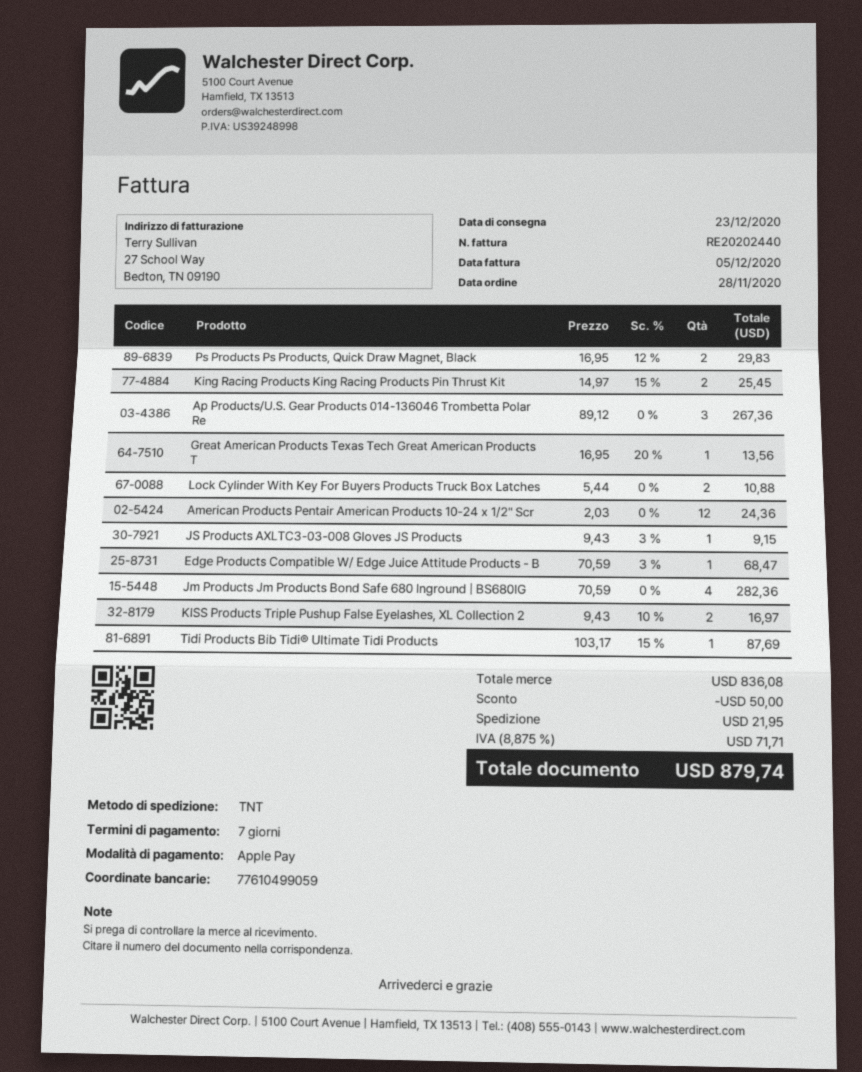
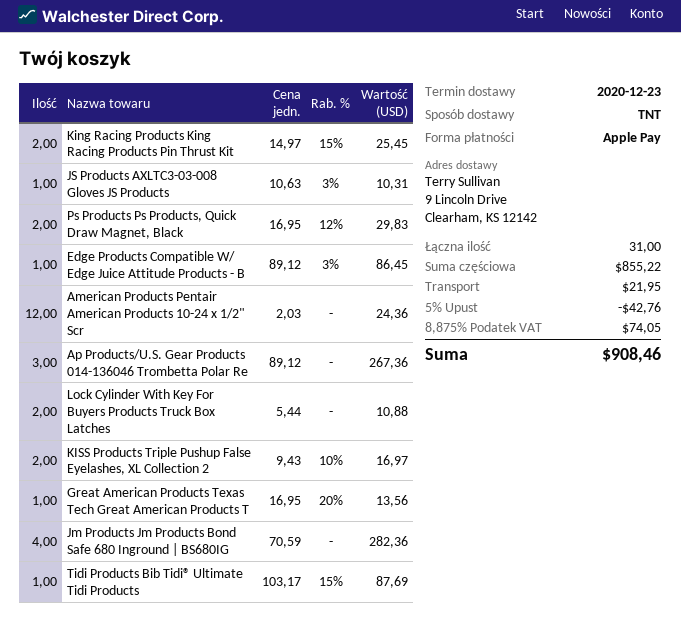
JS Products AXLTC3-03-008 Gloves JS Products: 1 x 9.43 - 3% = 9.15 -> 1 x 10.63 - 3% = 10.31
Edge Products Compatible W/ Edge Juice Attitude Products - B: 1 x 70.59 - 3% = 68.47 -> 1 x 89.12 - 3% = 86.45
subtotal: 836.08 -> 855.22
discount: 50.00 -> 42.76
tax: 8.875% = 71.71 -> 8.875% = 74.05
total: 879.74 -> 908.46

